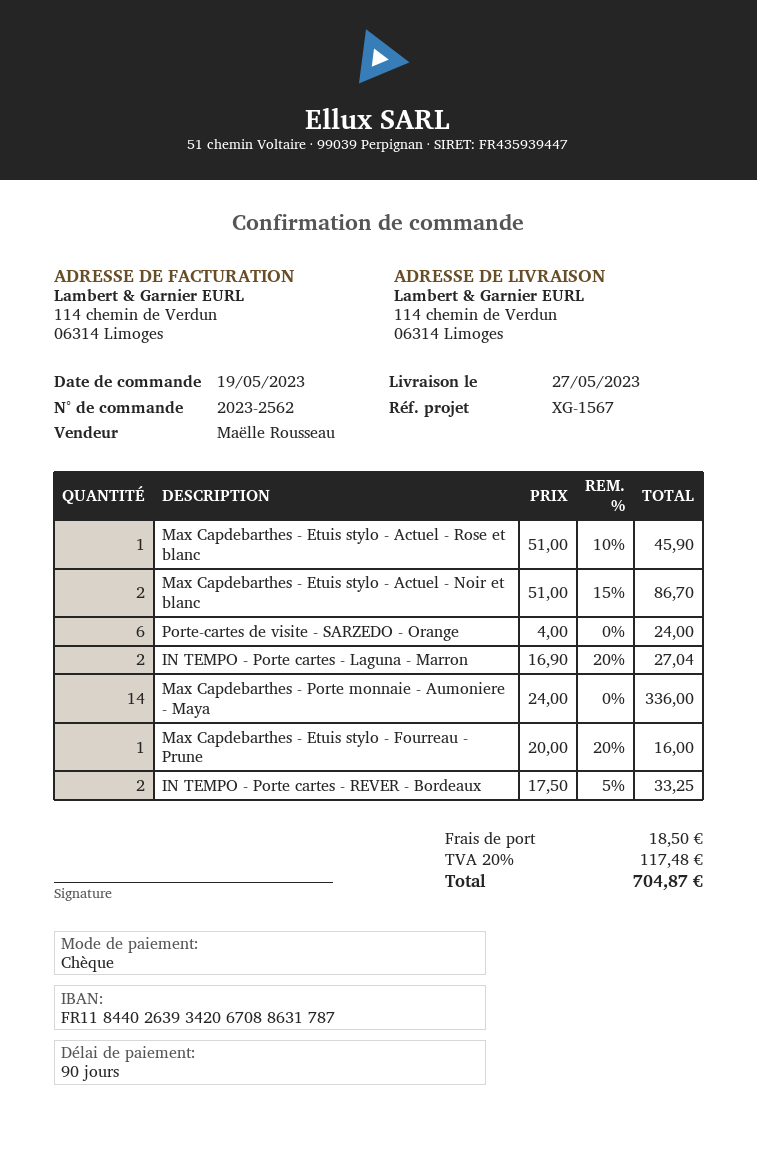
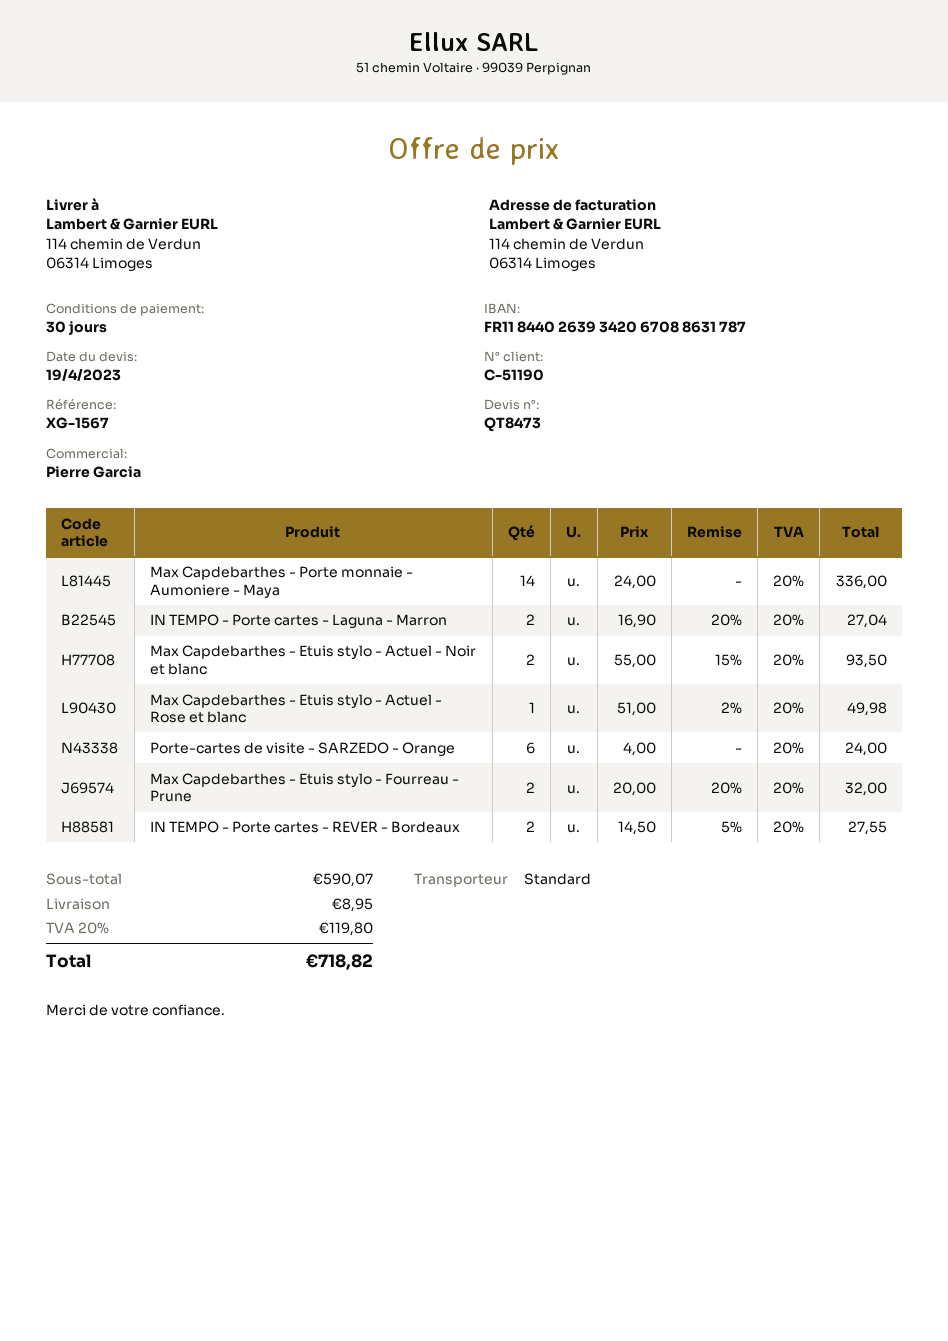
payment terms: 90 days -> 30 days
sales rep: Maëlle Rousseau -> Pierre Garcia
Max Capdebarthes - Etuis stylo - Actuel - Rose et blanc: 1 x 51.00 - 10% = 45.90 -> 1 x 51.00 - 2% = 49.98
Max Capdebarthes - Etuis stylo - Actuel - Noir et blanc: 2 x 51.00 - 15% = 86.70 -> 2 x 55.00 - 15% = 93.50
Max Capdebarthes - Etuis stylo - Fourreau - Prune: 1 x 20.00 - 20% = 16.00 -> 2 x 20.00 - 20% = 32.00
IN TEMPO - Porte cartes - REVER - Bordeaux: 2 x 17.50 - 5% = 33.25 -> 2 x 14.50 - 5% = 27.55
shipping: 18.50 -> 8.95
tax: 20% = 117.48 -> 20% = 119.80
total: 704.87 -> 718.82

